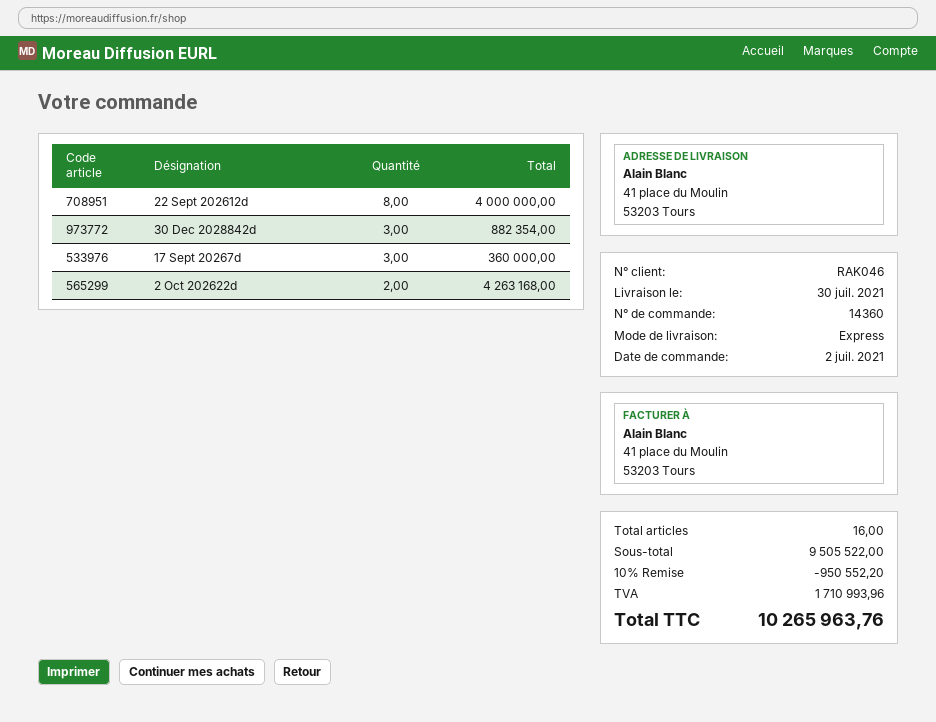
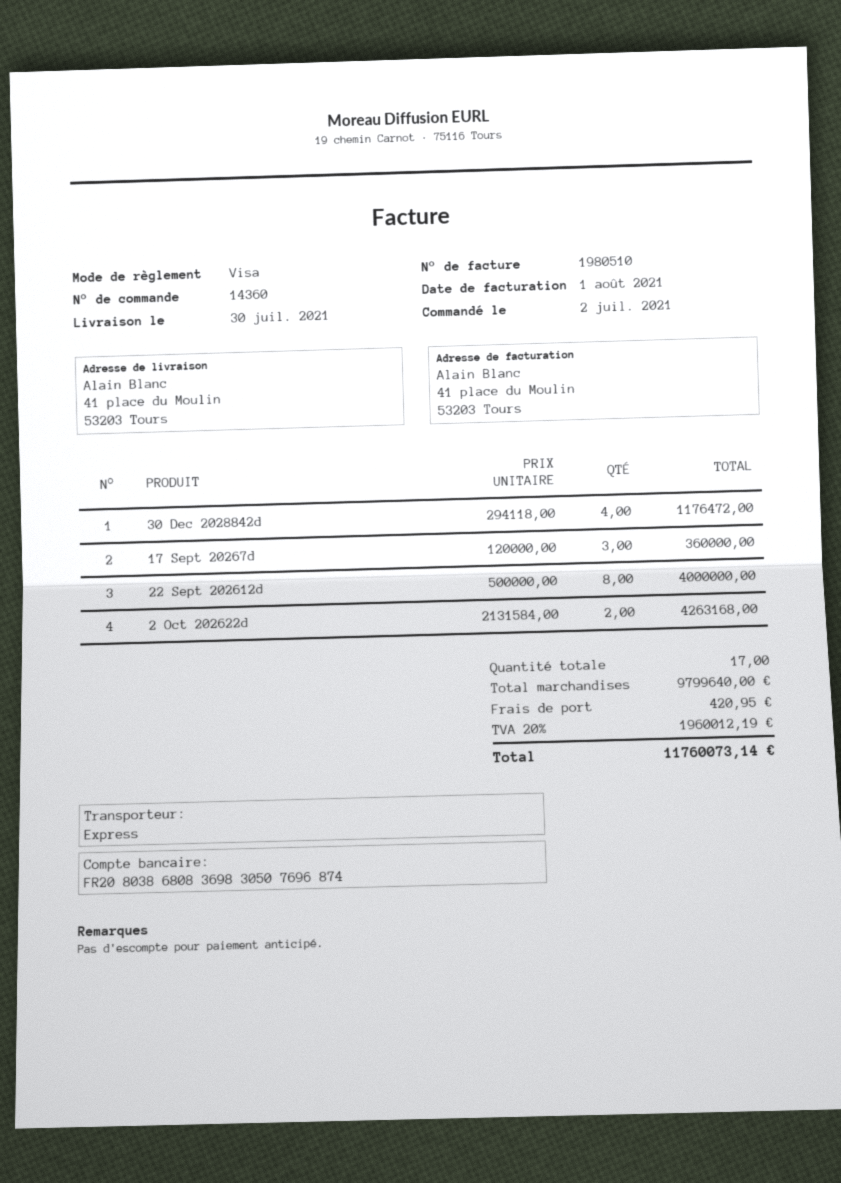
30 Dec 2028842d: 3 for 882354.00 -> 4 for 1176472.00
total quantity: 16 -> 17
subtotal: 9505522.00 -> 9799640.00
discount: 10% = 950552.20 -> none
shipping: none -> 420.95
tax: 1710993.96 -> 1960012.19
total: 10265963.76 -> 11760073.14

